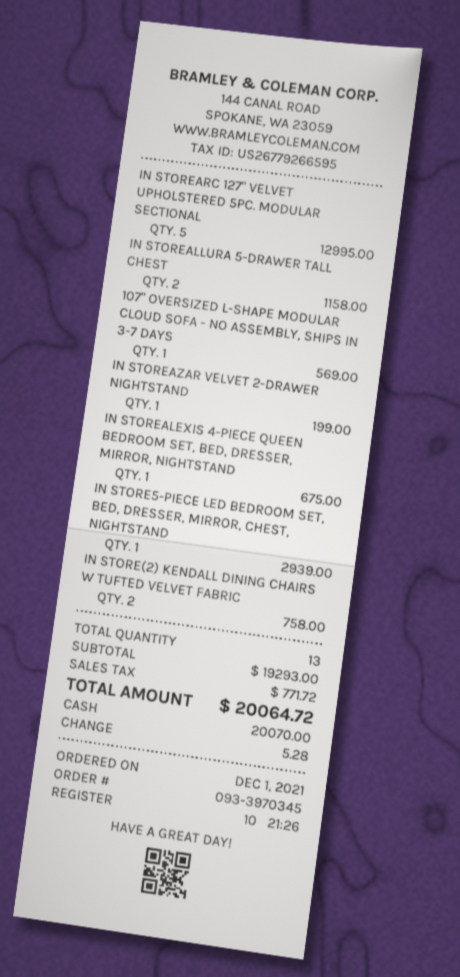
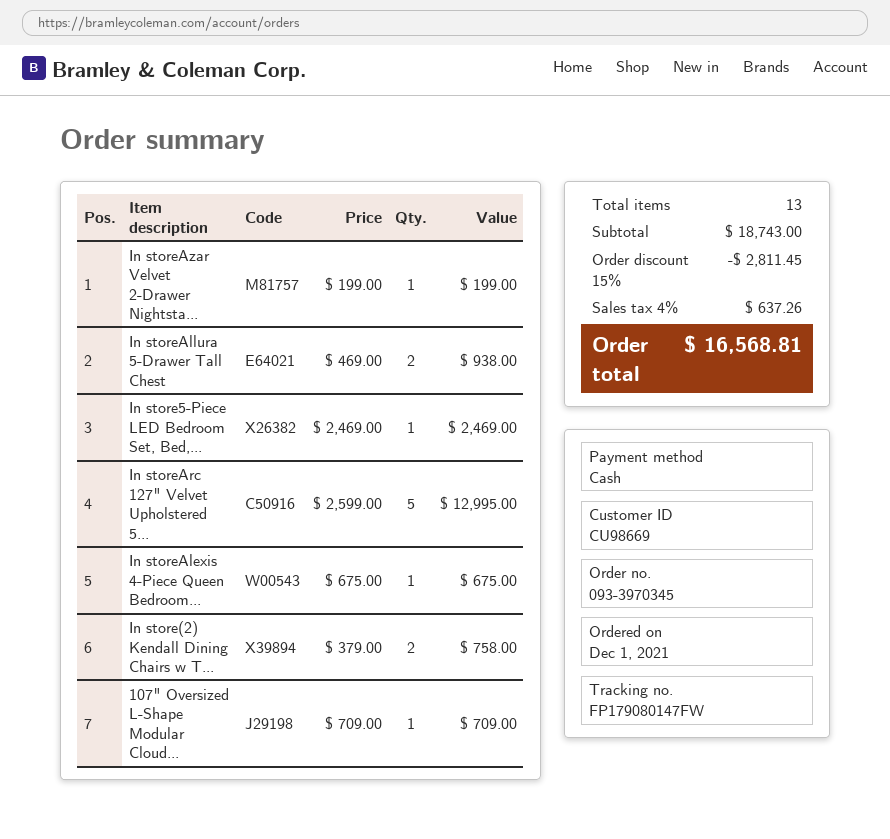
IN STOREALLURA 5-DRAWER TALL CHEST: 2 for 1158.00 -> 2 for 938.00
107" OVERSIZED L-SHAPE MODULAR CLOUD SOFA - NO ASSEMBLY, SHIPS IN 3-7 DAYS: 1 for 569.00 -> 1 for 709.00
IN STORE5-PIECE LED BEDROOM SET, BED, DRESSER, MIRROR, CHEST, NIGHTSTAND: 1 for 2939.00 -> 1 for 2469.00
subtotal: 19293.00 -> 18743.00
discount: none -> 15% = 2811.45
tax: 771.72 -> 637.26
total: 20064.72 -> 16568.81

